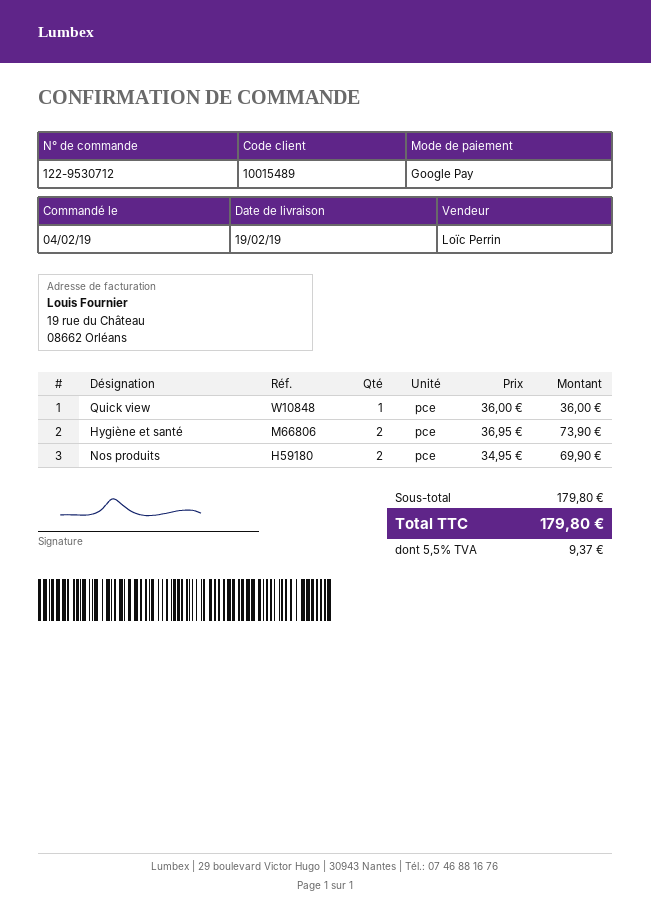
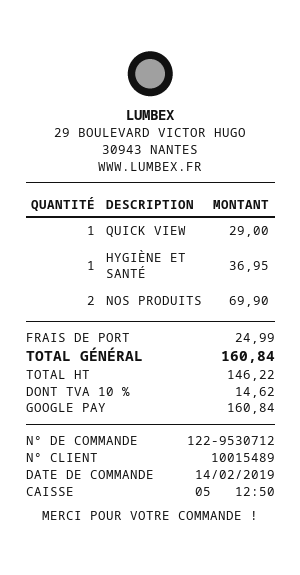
order date: 2019-02-04 -> 2019-02-14
Quick view: 1 for 36.00 -> 1 for 29.00
Hygiène et santé: 2 for 73.90 -> 1 for 36.95
shipping: none -> 24.99
tax: 5.5% = 9.37 -> 10% = 14.62
total: 179.80 -> 160.84

